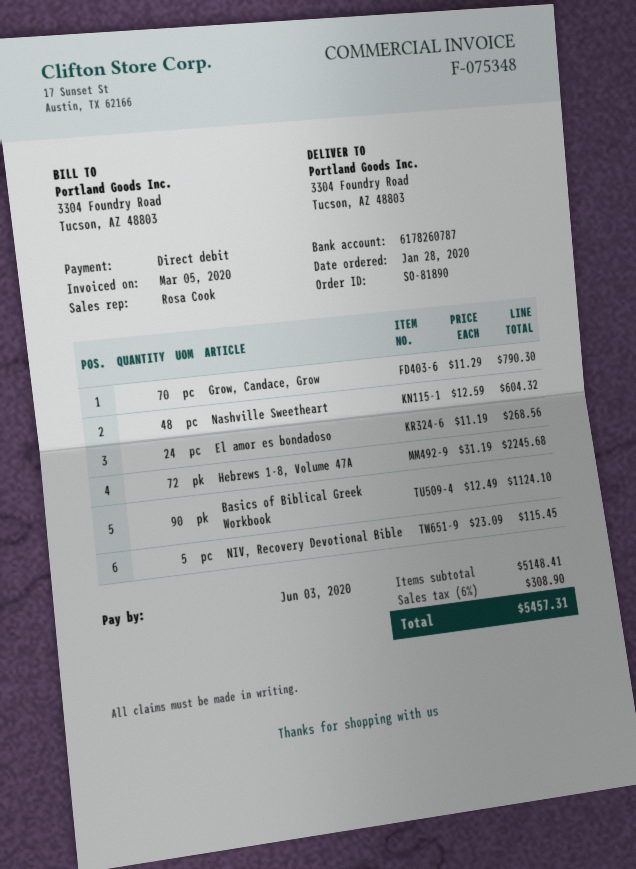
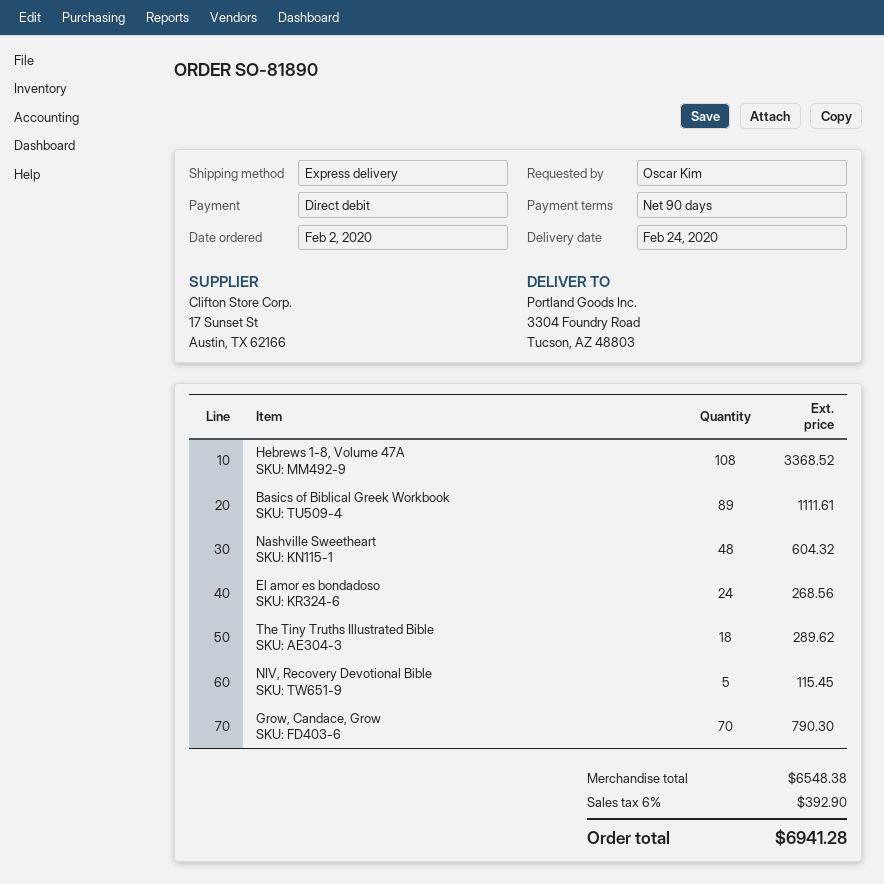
order date: 2020-01-28 -> 2020-02-02
Hebrews 1-8, Volume 47A: 72 for 2245.68 -> 108 for 3368.52
Basics of Biblical Greek Workbook: 90 for 1124.10 -> 89 for 1111.61
The Tiny Truths Illustrated Bible: none -> 18 for 289.62
subtotal: 5148.41 -> 6548.38
tax: 6% = 308.90 -> 6% = 392.90
total: 5457.31 -> 6941.28

